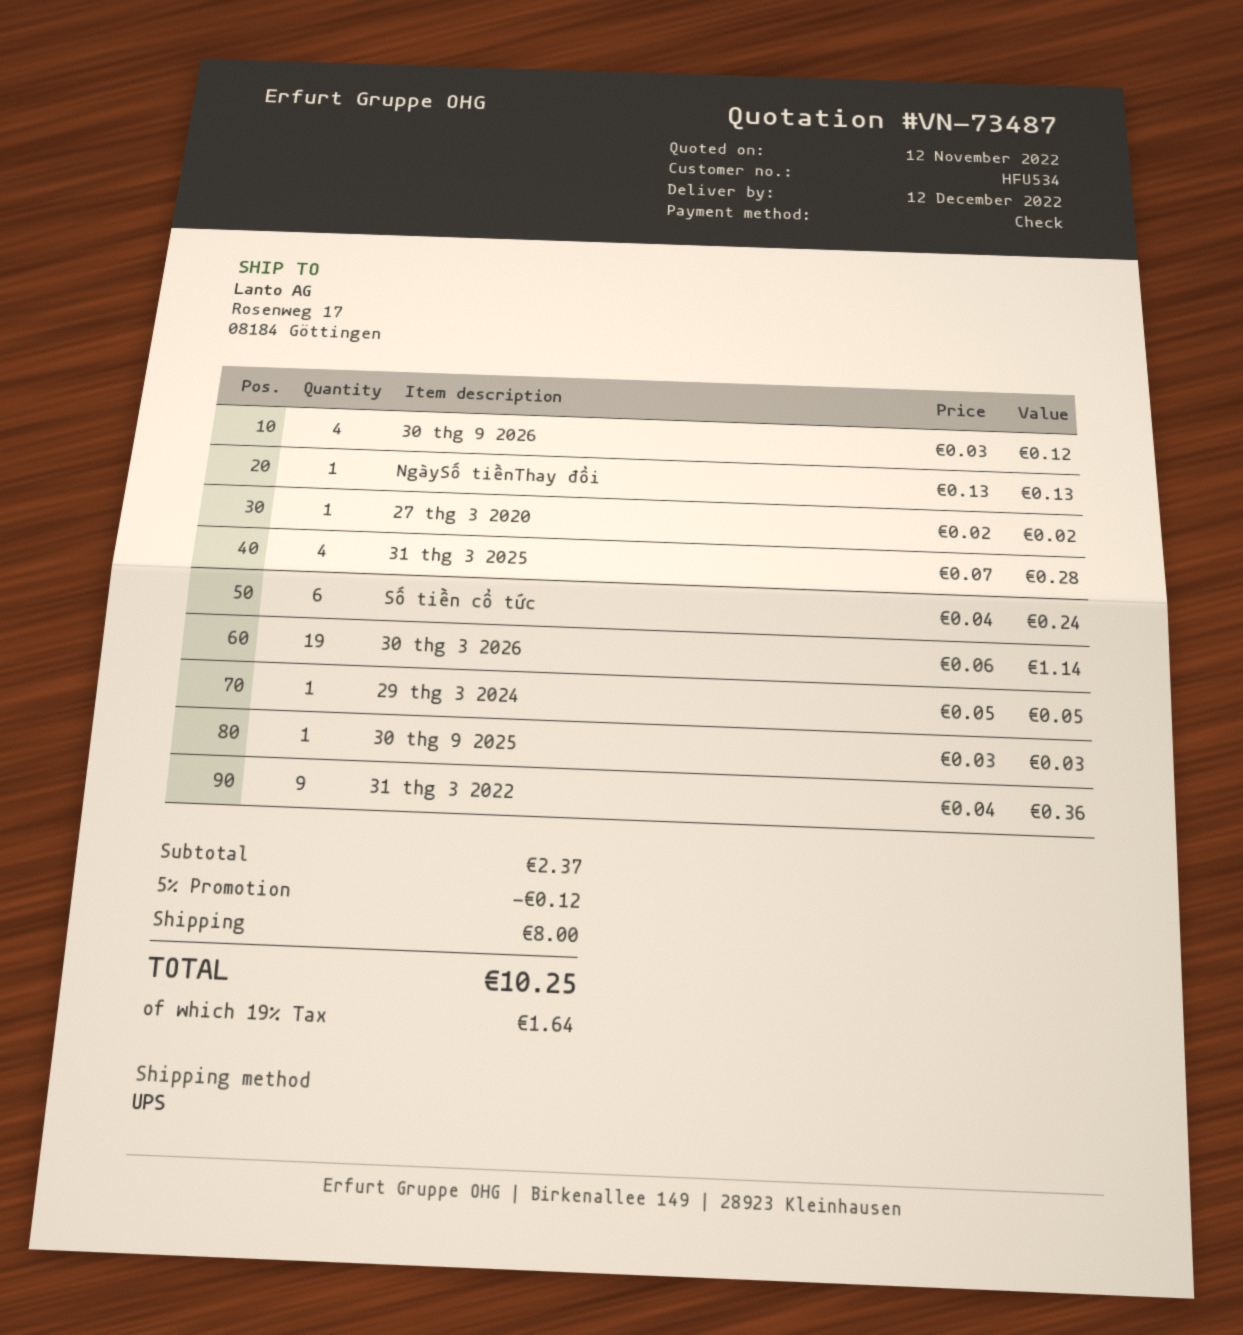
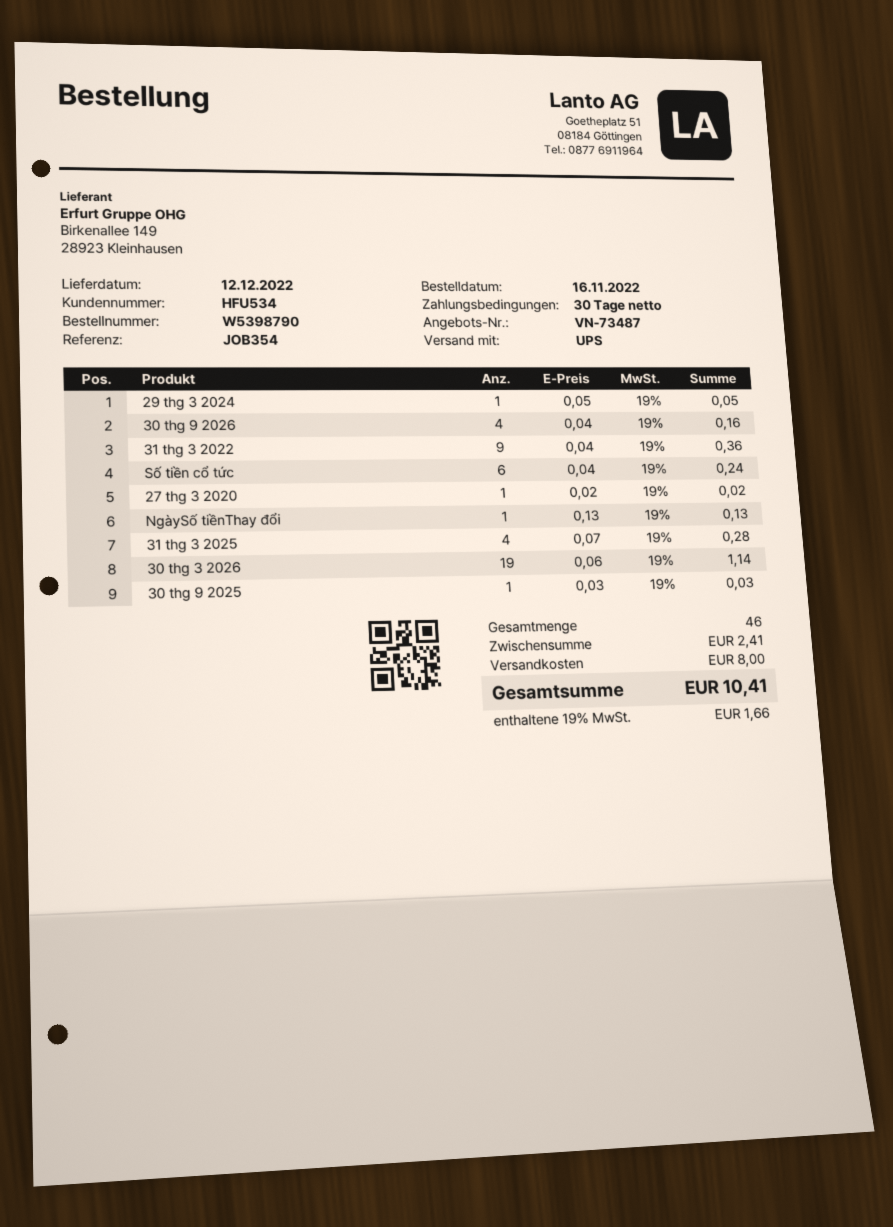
30 thg 9 2026: 4 x 0.03 = 0.12 -> 4 x 0.04 = 0.16
subtotal: 2.37 -> 2.41
discount: 5% = 0.12 -> none
tax: 19% = 1.64 -> 19% = 1.66
total: 10.25 -> 10.41

